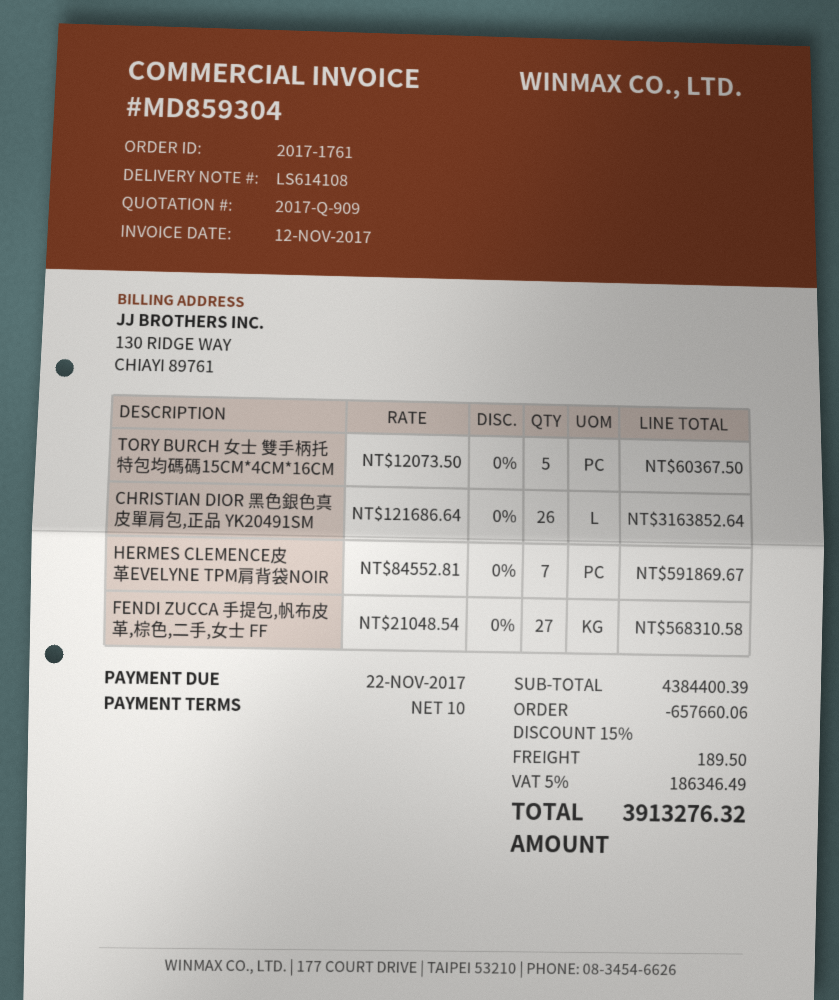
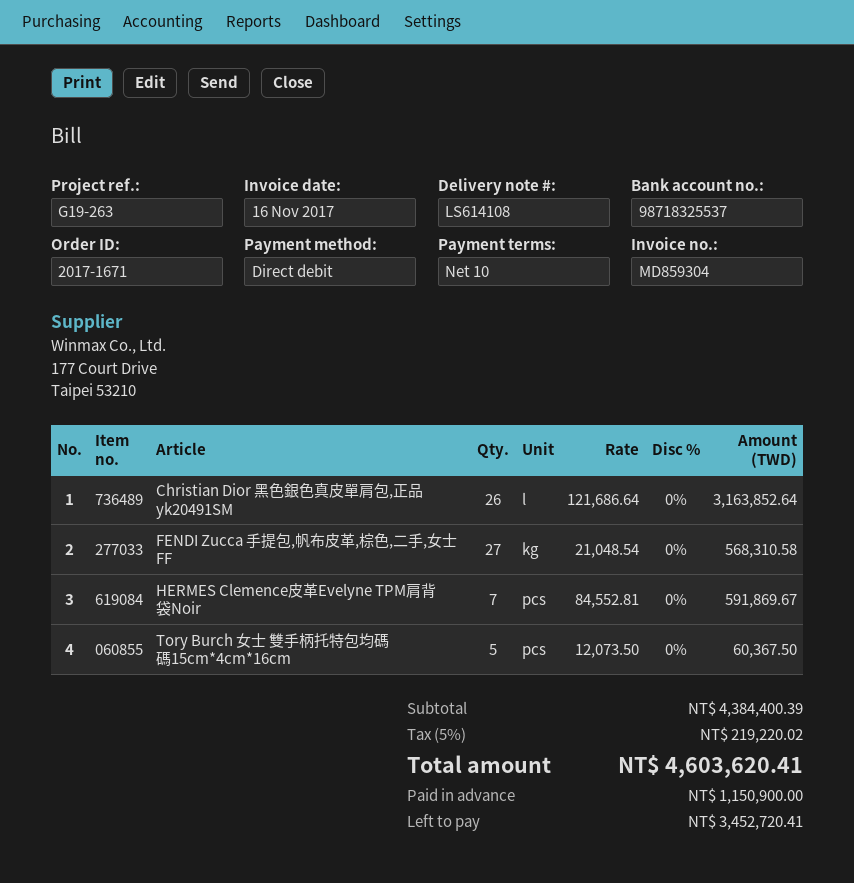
order number: 2017-1761 -> 2017-1671
invoice date: 2017-11-12 -> 2017-11-16
discount: 15% = 657660.06 -> none
shipping: 189.50 -> none
tax: 5% = 186346.49 -> 5% = 219220.02
total: 3913276.32 -> 4603620.41

